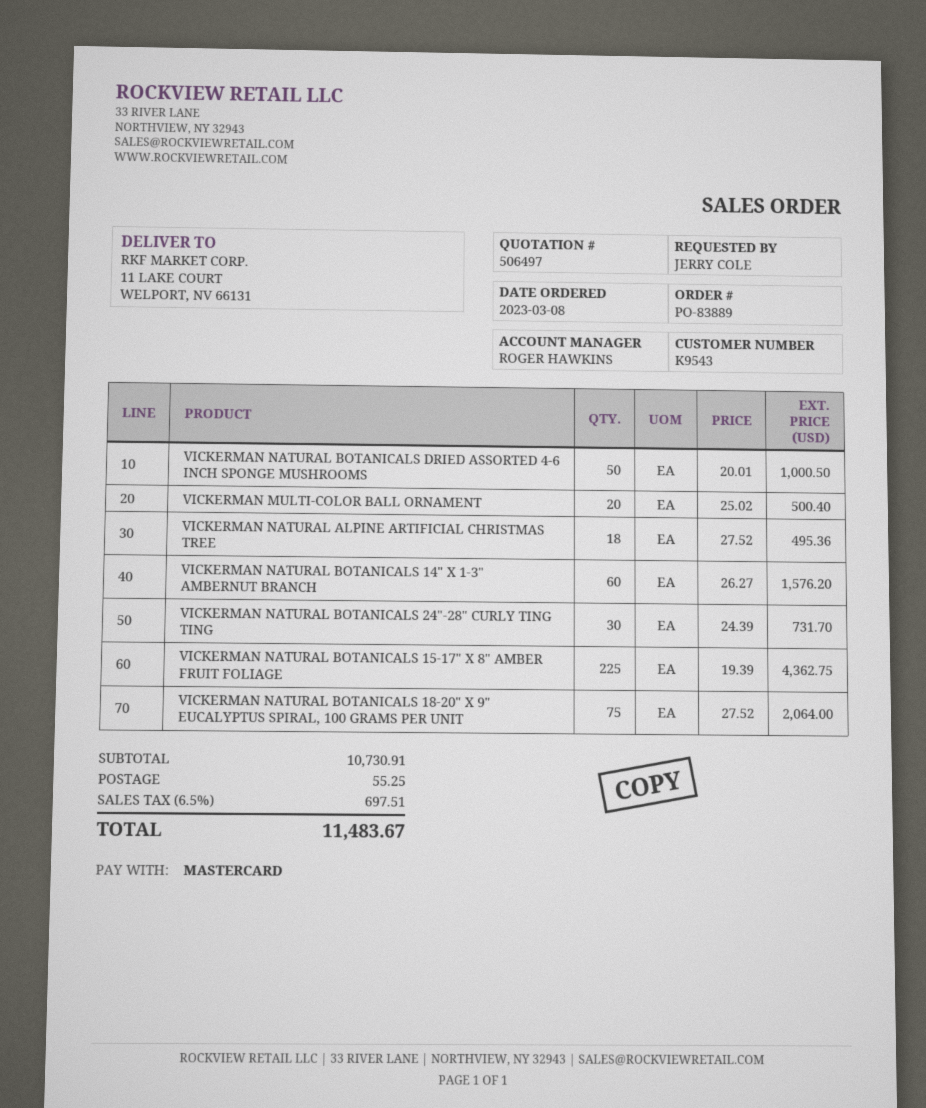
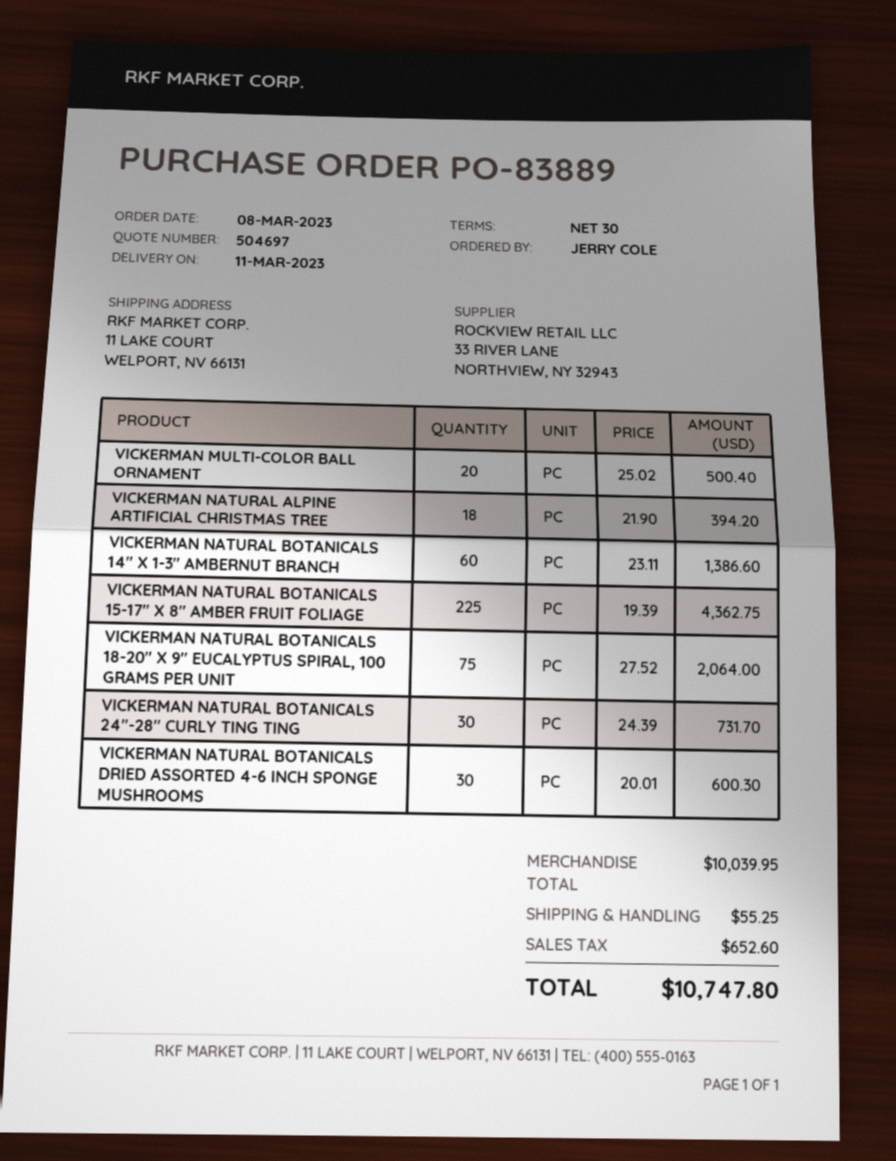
quote number: 506497 -> 504697
VICKERMAN NATURAL BOTANICALS DRIED ASSORTED 4-6 INCH SPONGE MUSHROOMS: 50 x 20.01 = 1000.50 -> 30 x 20.01 = 600.30
VICKERMAN NATURAL ALPINE ARTIFICIAL CHRISTMAS TREE: 18 x 27.52 = 495.36 -> 18 x 21.90 = 394.20
VICKERMAN NATURAL BOTANICALS 14" X 1-3" AMBERNUT BRANCH: 60 x 26.27 = 1576.20 -> 60 x 23.11 = 1386.60
subtotal: 10730.91 -> 10039.95
tax: 697.51 -> 652.60
total: 11483.67 -> 10747.80

